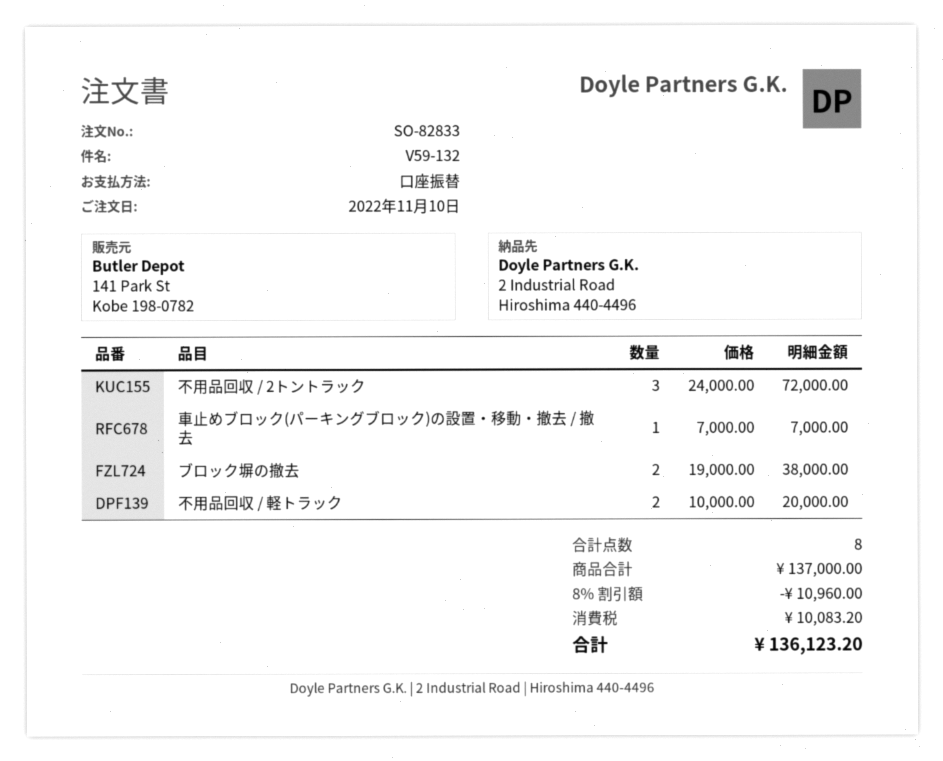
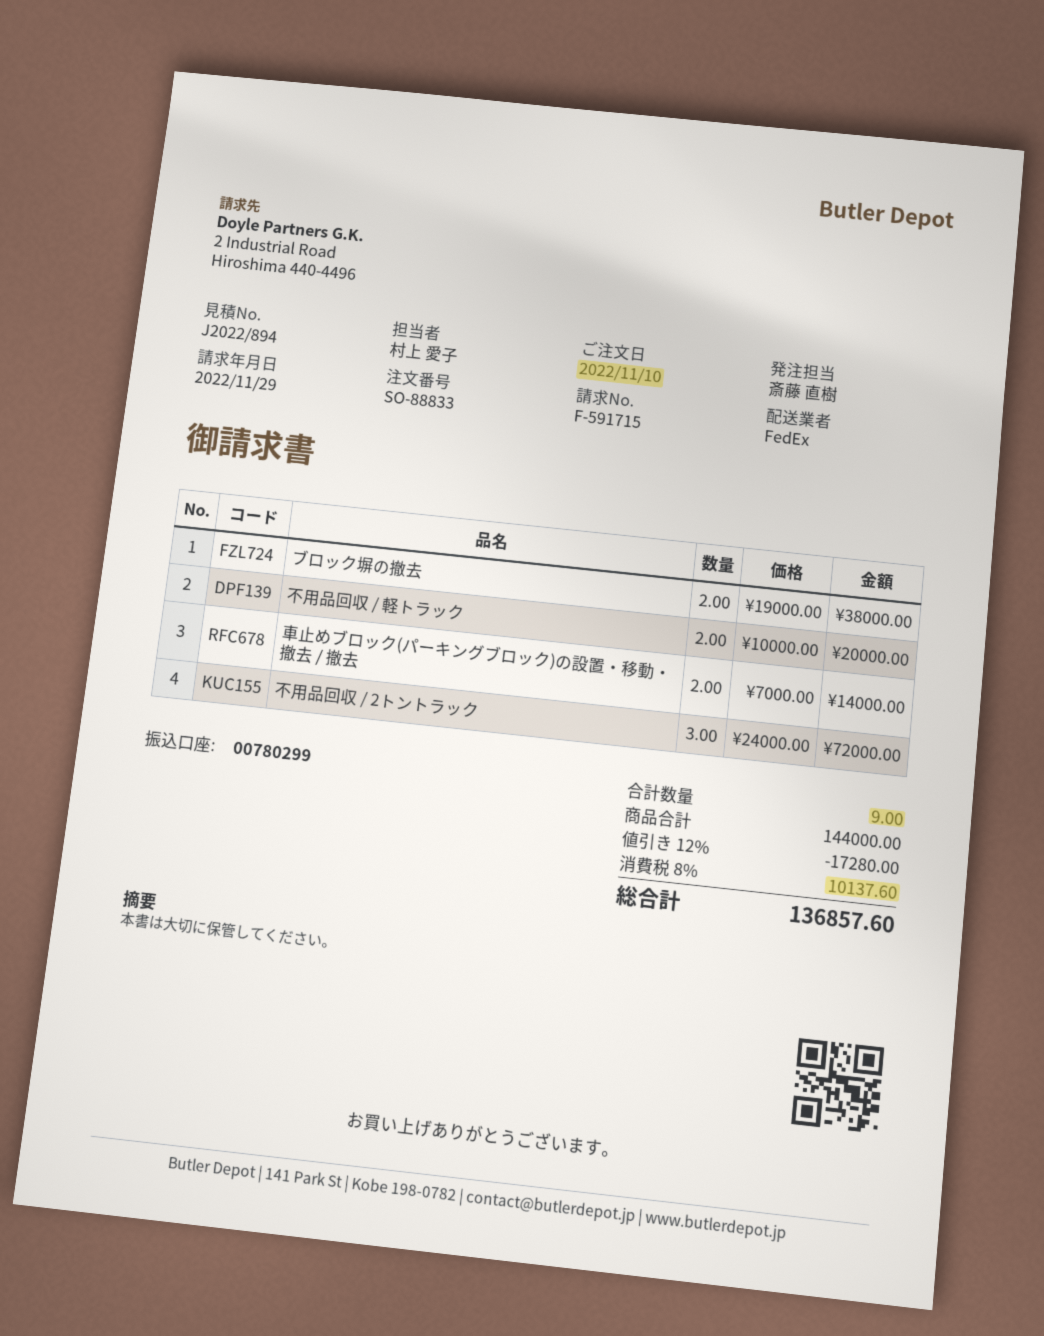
order number: SO-82833 -> SO-88833
車止めブロック(パーキングブロック)の設置・移動・撤去 / 撤去: 1 x 7000.00 = 7000.00 -> 2 x 7000.00 = 14000.00
total quantity: 8 -> 9
subtotal: 137000.00 -> 144000.00
discount: 8% = 10960.00 -> 12% = 17280.00
tax: 10083.20 -> 10137.60
total: 136123.20 -> 136857.60

